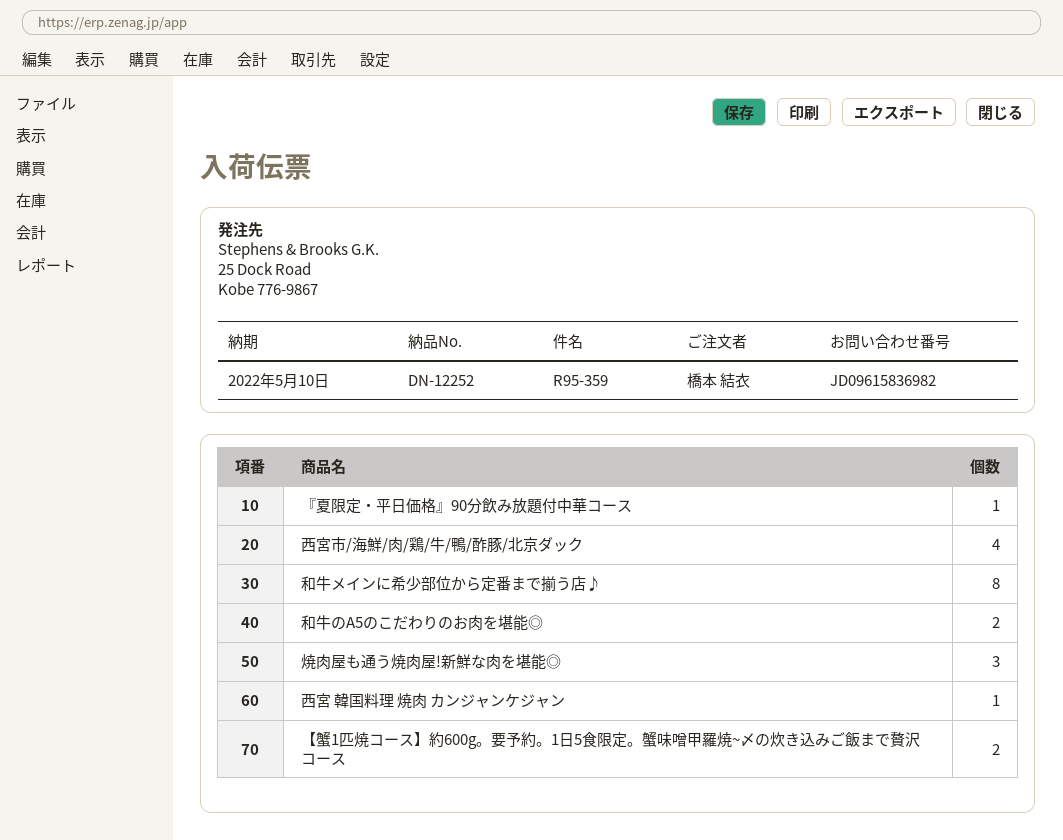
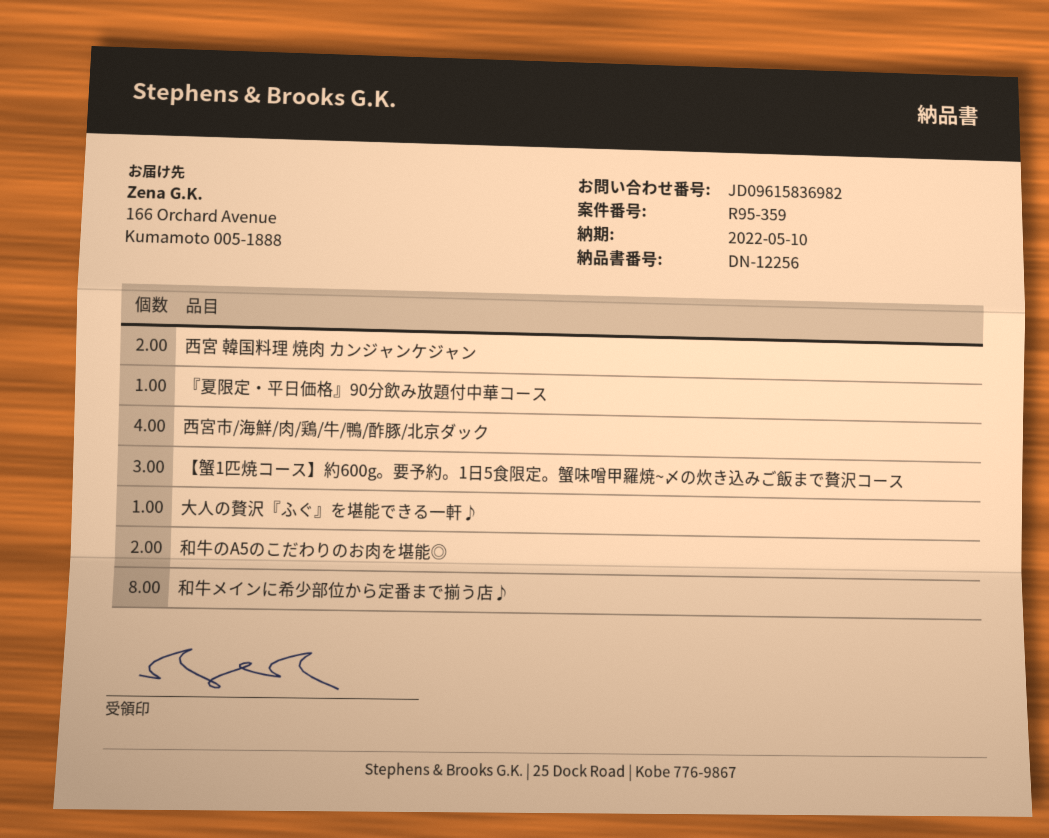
delivery note number: DN-12252 -> DN-12256
焼肉屋も通う焼肉屋!新鮮な肉を堪能◎: 3 -> none
西宮 韓国料理 焼肉 カンジャンケジャン: 1 -> 2
【蟹1匹焼コース】約600g。要予約。1日5食限定。蟹味噌甲羅焼~〆の炊き込みご飯まで贅沢コース: 2 -> 3
大人の贅沢『ふぐ』を堪能できる一軒♪: none -> 1

